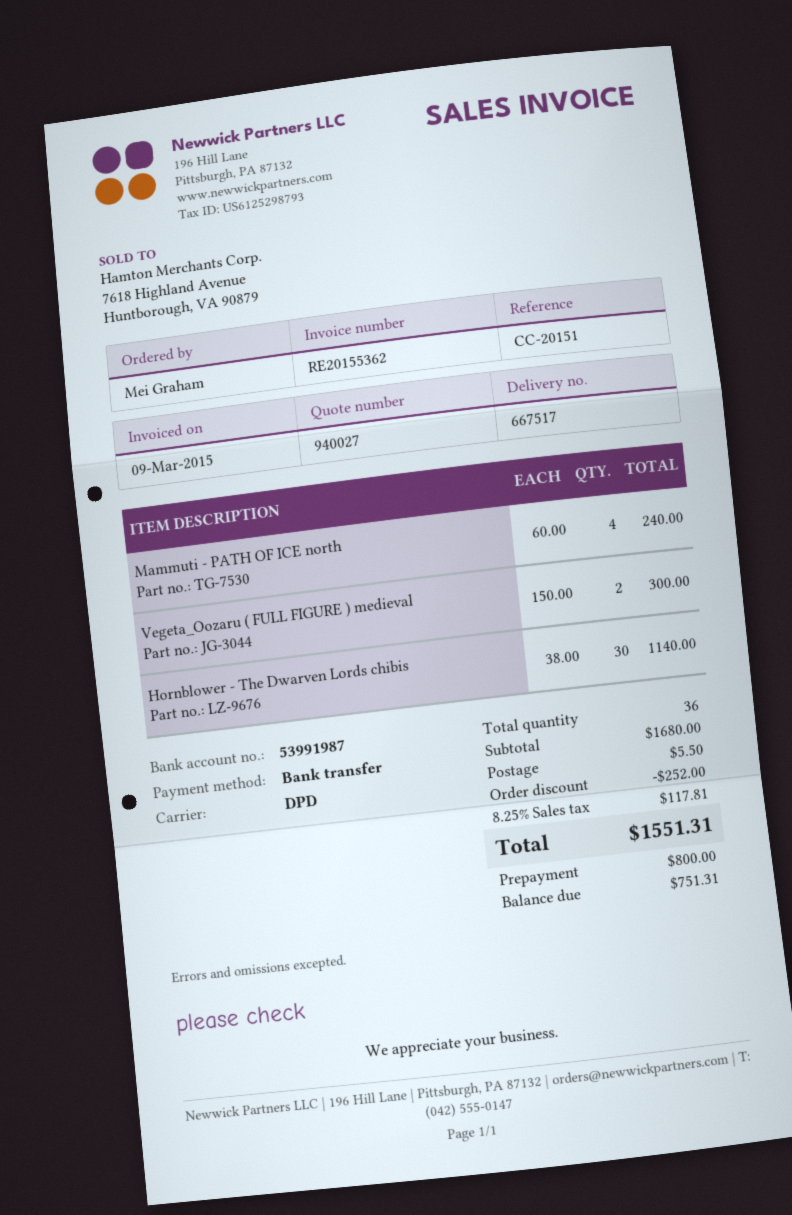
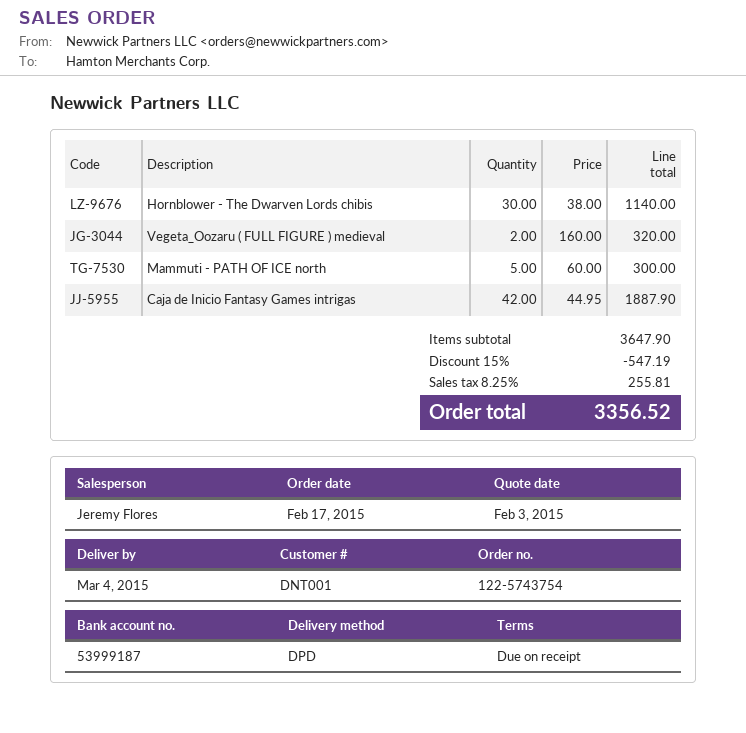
bank account: 53991987 -> 53999187
Mammuti - PATH OF ICE north: 4 x 60.00 = 240.00 -> 5 x 60.00 = 300.00
Vegeta_Oozaru ( FULL FIGURE ) medieval: 2 x 150.00 = 300.00 -> 2 x 160.00 = 320.00
Caja de Inicio Fantasy Games intrigas: none -> 42 x 44.95 = 1887.90
subtotal: 1680.00 -> 3647.90
discount: 252.00 -> 547.19
shipping: 5.50 -> none
tax: 8.25% = 117.81 -> 8.25% = 255.81
total: 1551.31 -> 3356.52

